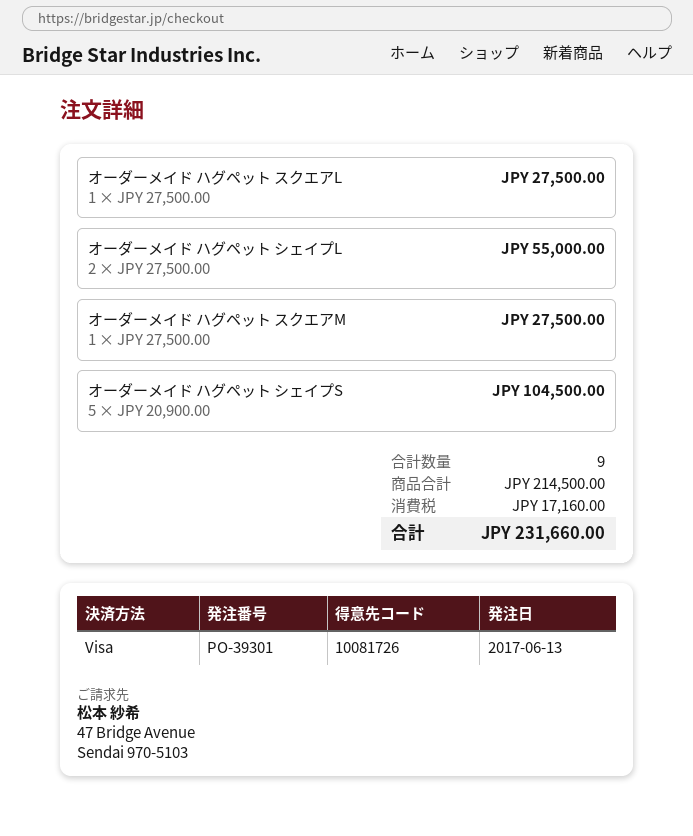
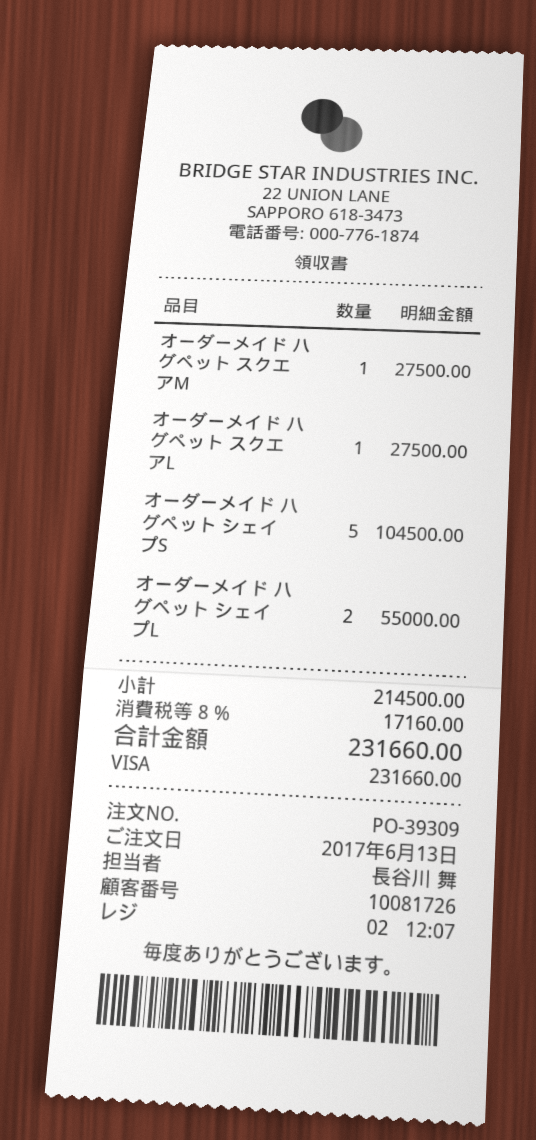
order number: PO-39301 -> PO-39309

